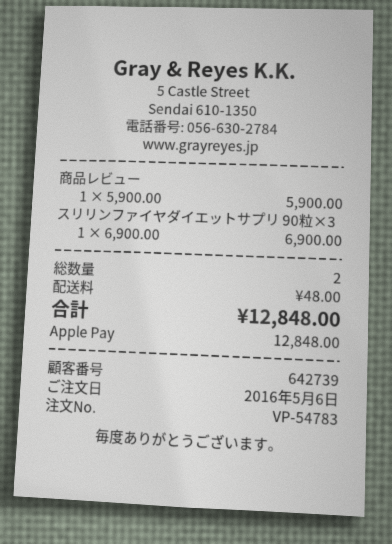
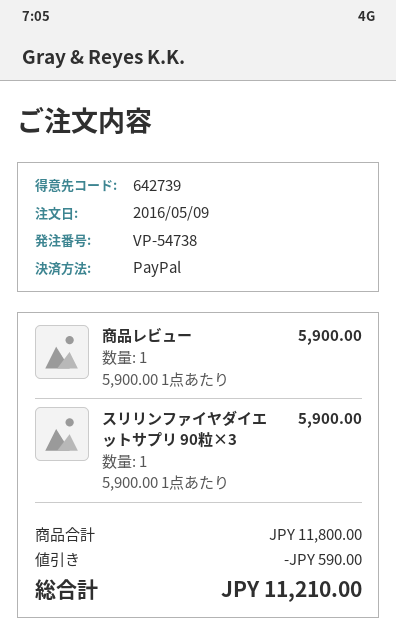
order number: VP-54783 -> VP-54738
order date: 2016-05-06 -> 2016-05-09
payment method: Apple Pay -> PayPal
スリリンファイヤダイエットサプリ 90粒×3: 1 x 6900.00 = 6900.00 -> 1 x 5900.00 = 5900.00
discount: none -> 590.00
shipping: 48.00 -> none
total: 12848.00 -> 11210.00

